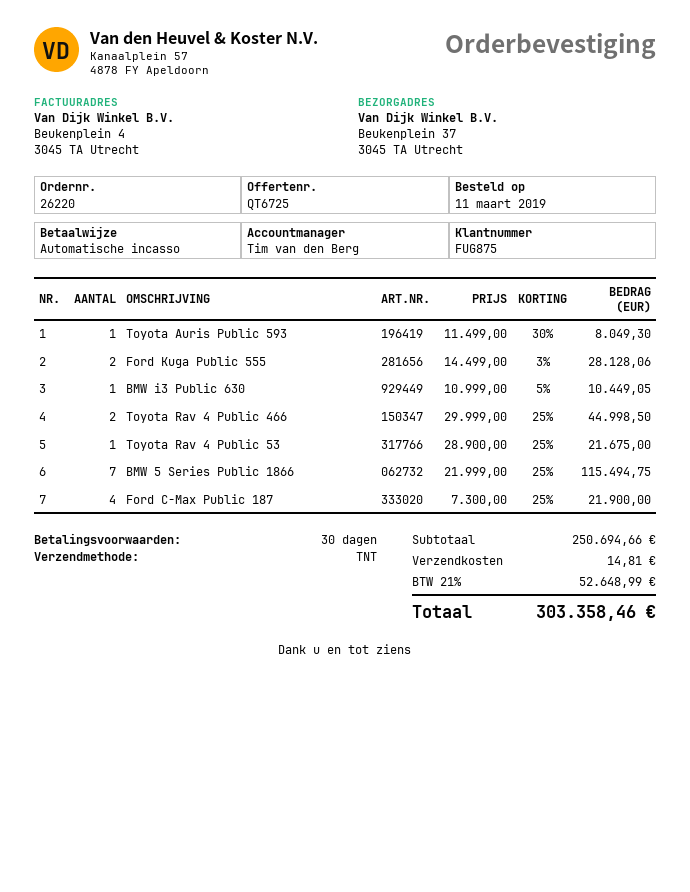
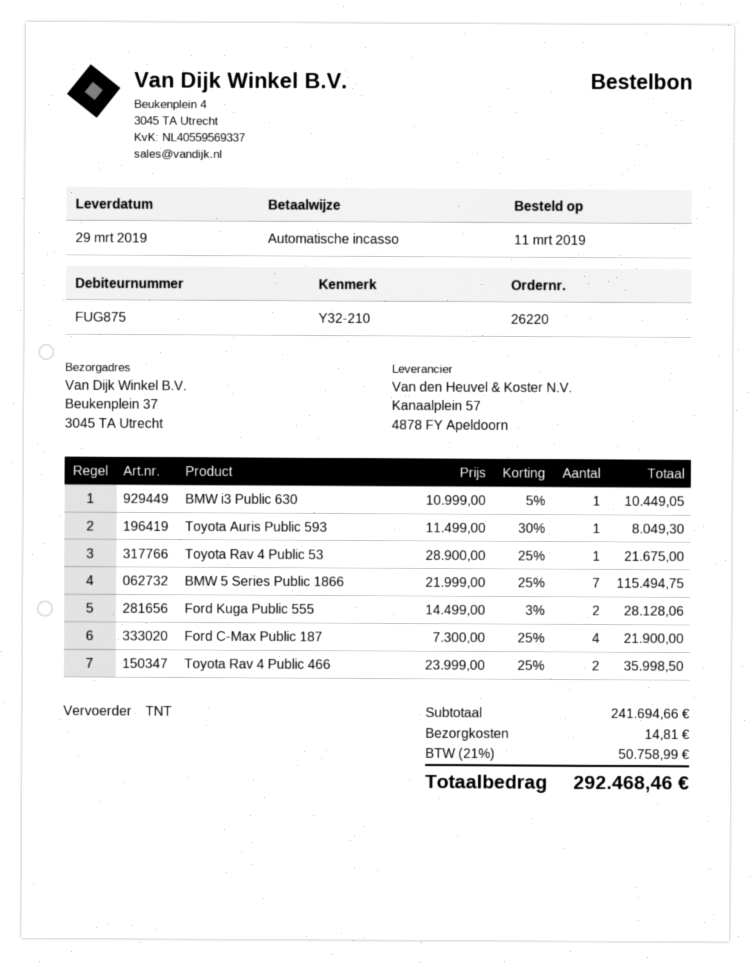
Toyota Rav 4 Public 466: 2 x 29999.00 - 25% = 44998.50 -> 2 x 23999.00 - 25% = 35998.50
subtotal: 250694.66 -> 241694.66
tax: 21% = 52648.99 -> 21% = 50758.99
total: 303358.46 -> 292468.46

